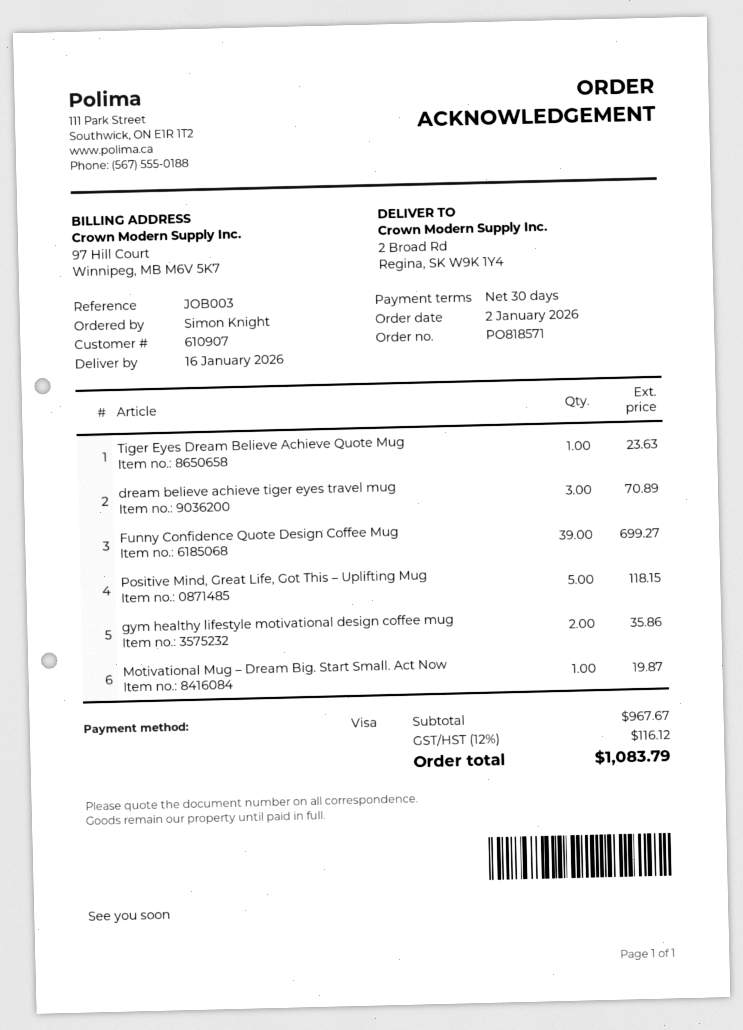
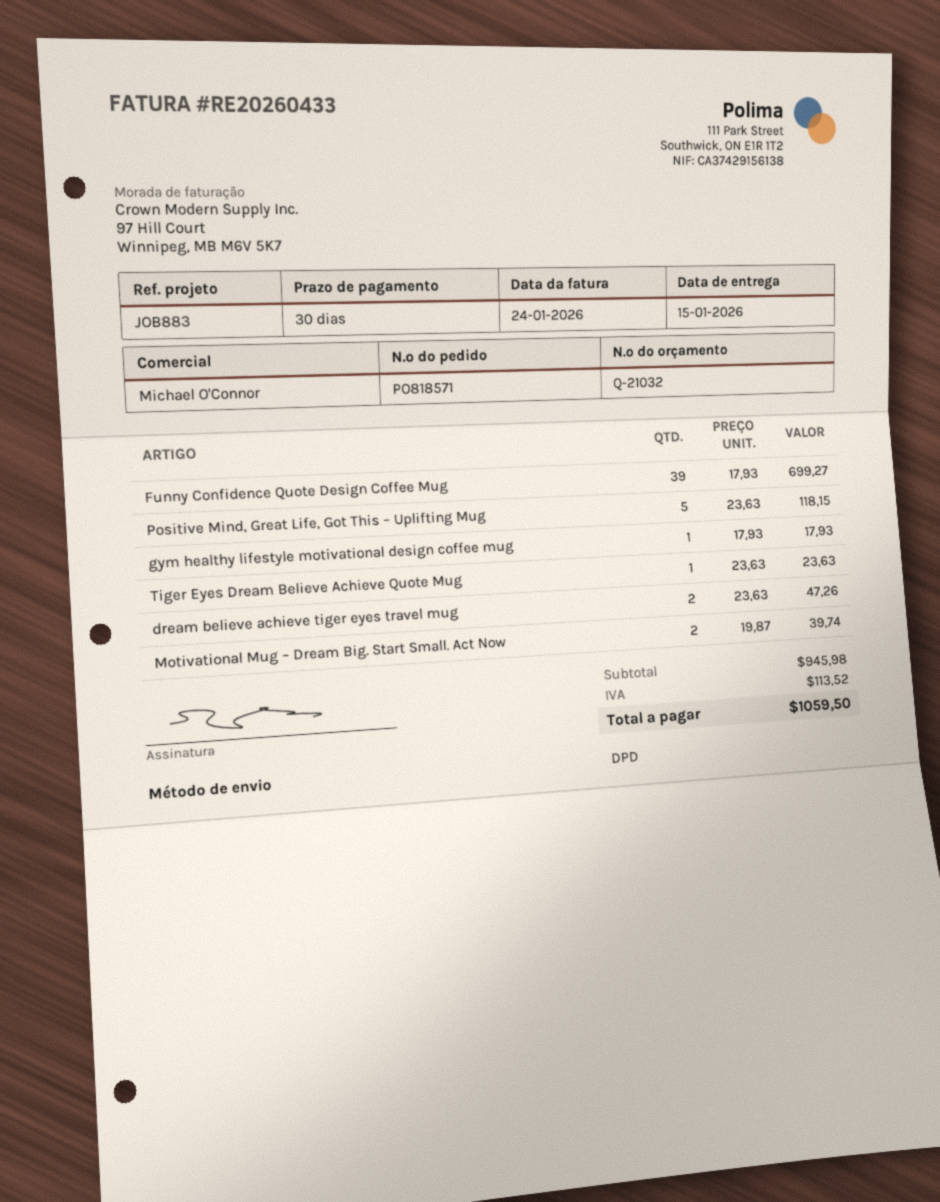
delivery date: 2026-01-16 -> 2026-01-15
reference: JOB003 -> JOB883
dream believe achieve tiger eyes travel mug: 3 for 70.89 -> 2 for 47.26
gym healthy lifestyle motivational design coffee mug: 2 for 35.86 -> 1 for 17.93
Motivational Mug – Dream Big. Start Small. Act Now: 1 for 19.87 -> 2 for 39.74
subtotal: 967.67 -> 945.98
tax: 116.12 -> 113.52
total: 1083.79 -> 1059.50

